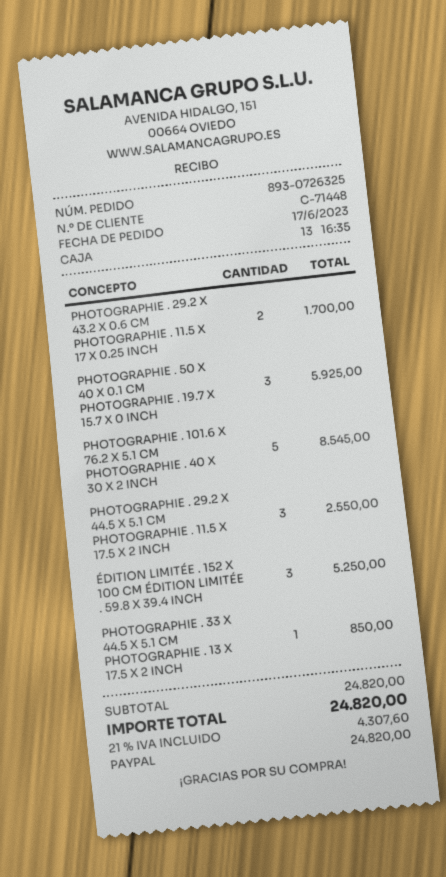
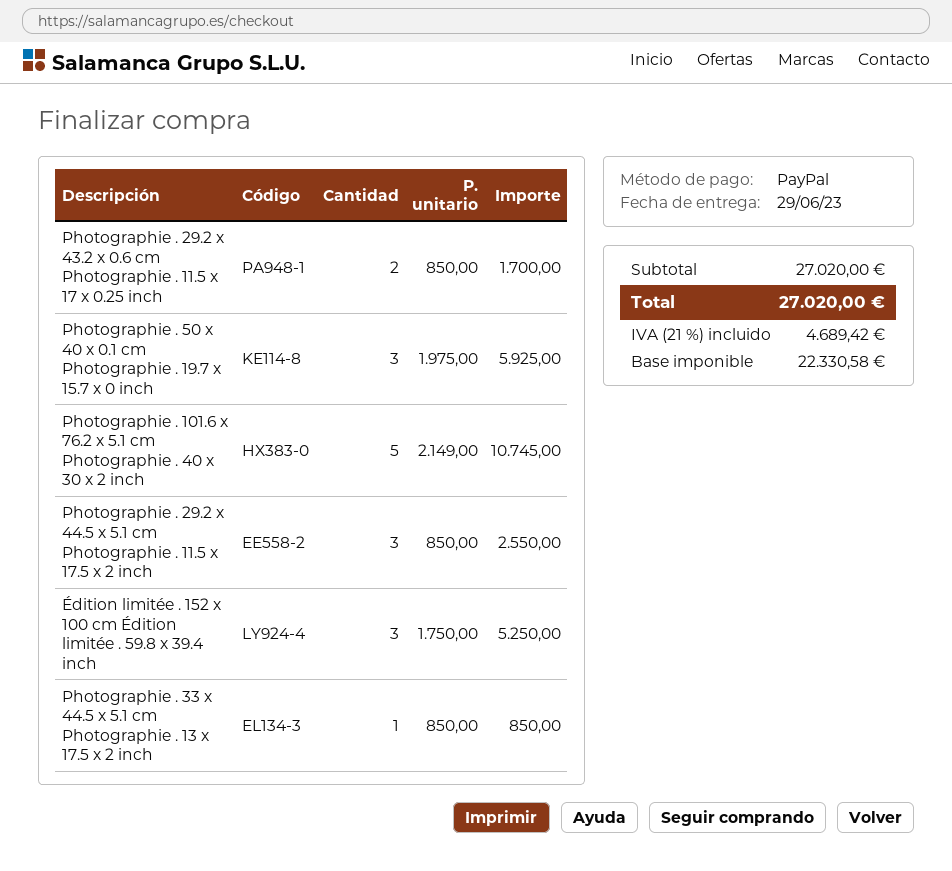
PHOTOGRAPHIE . 101.6 X 76.2 X 5.1 CM PHOTOGRAPHIE . 40 X 30 X 2 INCH: 5 for 8545.00 -> 5 for 10745.00
subtotal: 24820.00 -> 27020.00
tax: 21% = 4307.60 -> 21% = 4689.42
total: 24820.00 -> 27020.00

